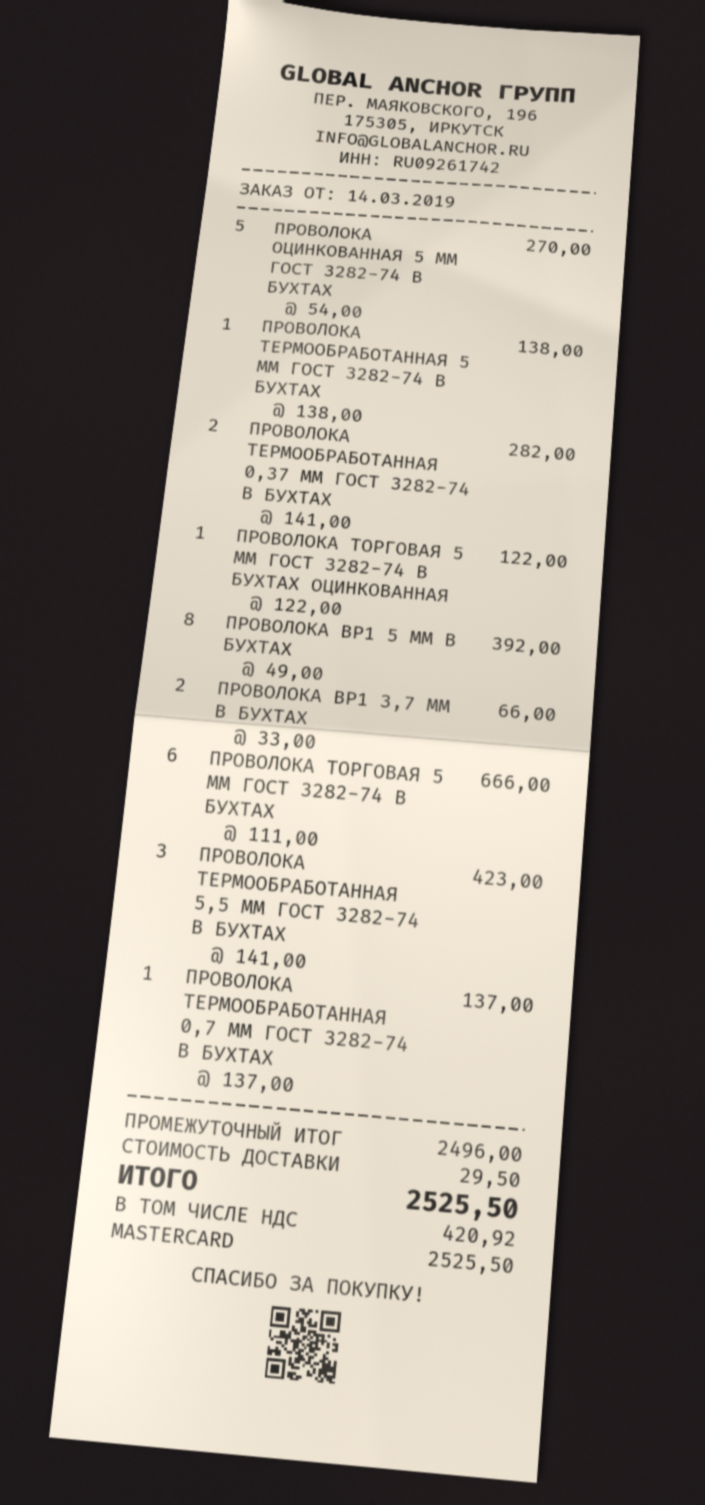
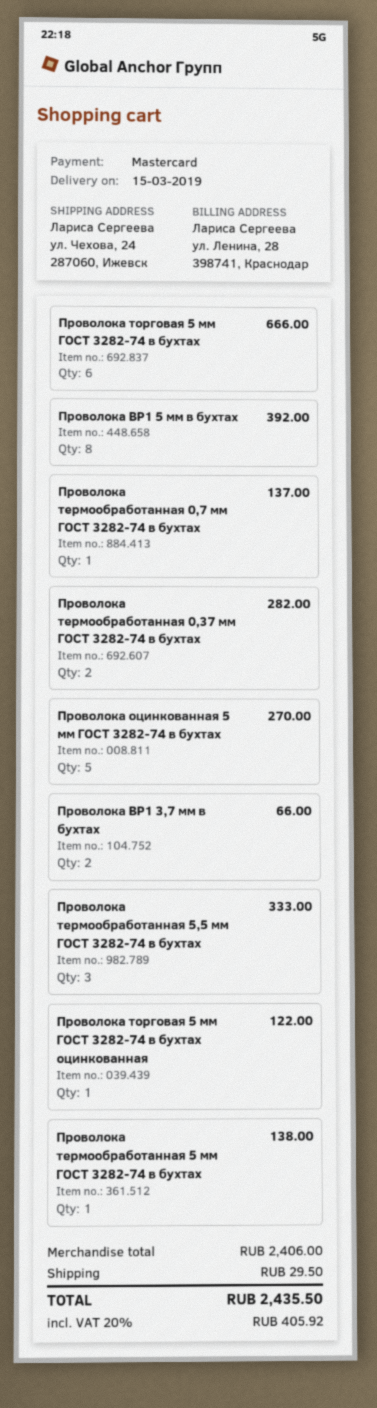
ПРОВОЛОКА ТЕРМООБРАБОТАННАЯ 5,5 ММ ГОСТ 3282-74 В БУХТАХ: 3 for 423.00 -> 3 for 333.00
subtotal: 2496.00 -> 2406.00
tax: 420.92 -> 405.92
total: 2525.50 -> 2435.50

